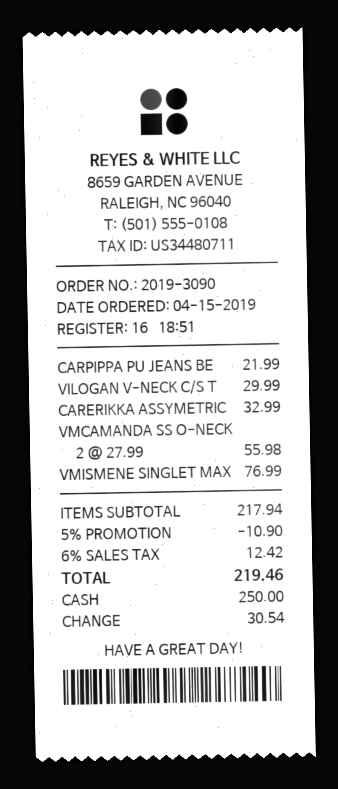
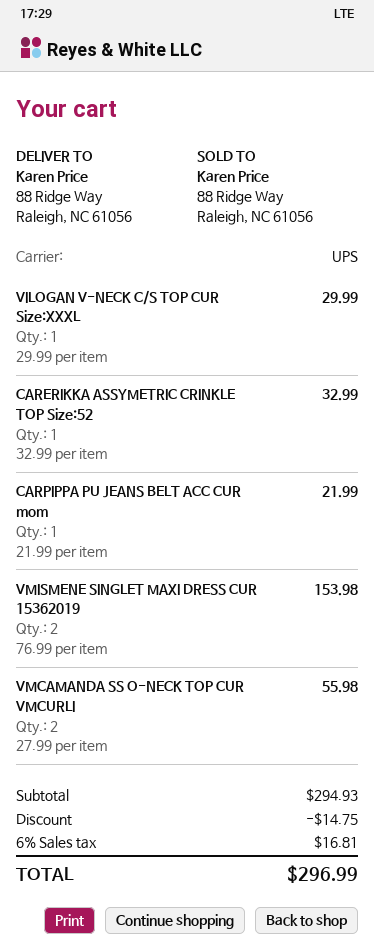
VMISMENE SINGLET MAX: 1 x 76.99 = 76.99 -> 2 x 76.99 = 153.98
subtotal: 217.94 -> 294.93
discount: 10.90 -> 14.75
tax: 6% = 12.42 -> 6% = 16.81
total: 219.46 -> 296.99

